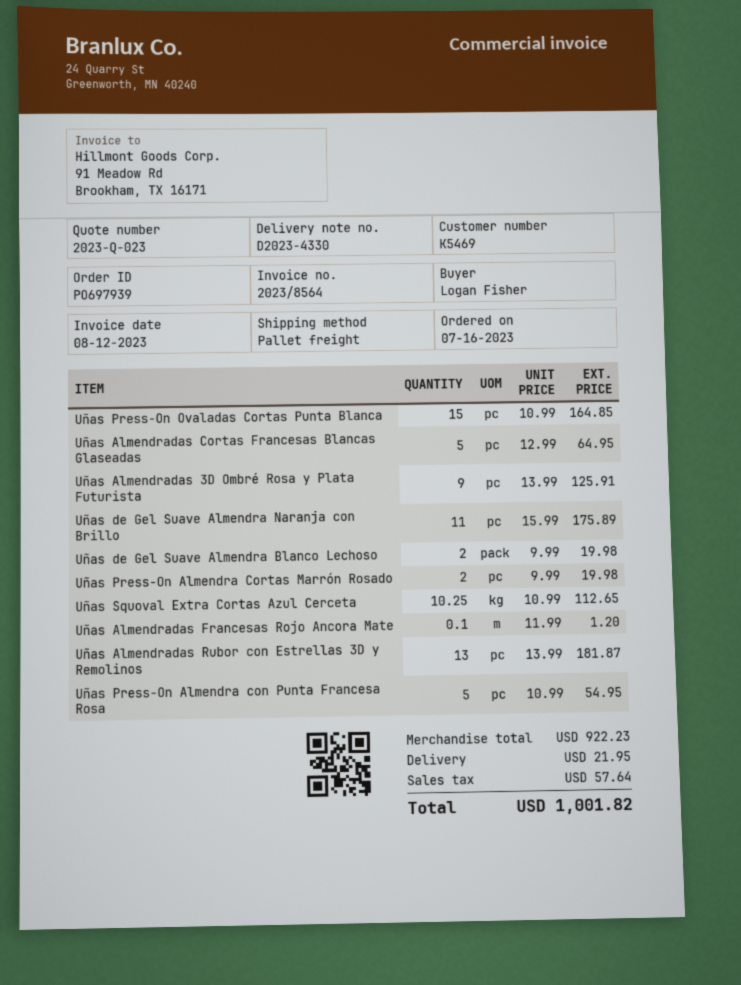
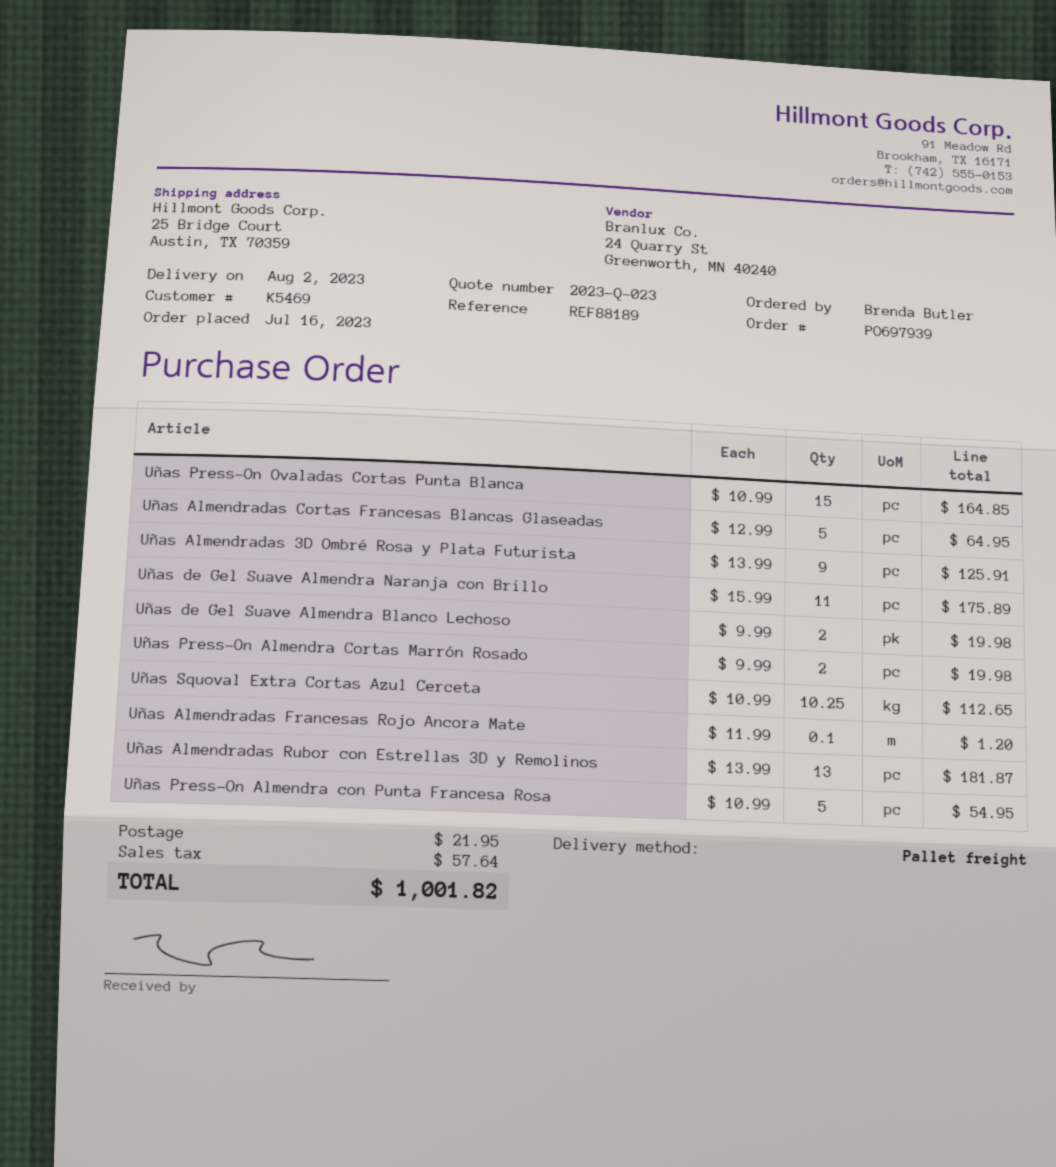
ordered by: Logan Fisher -> Brenda Butler

